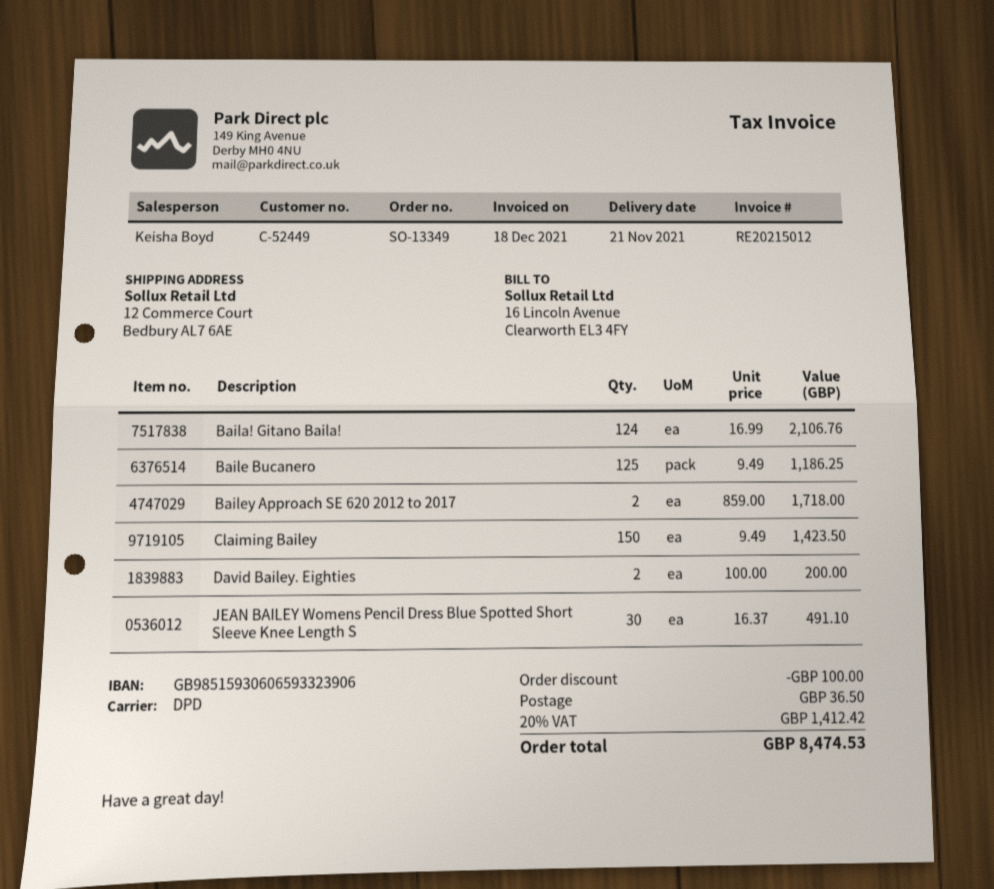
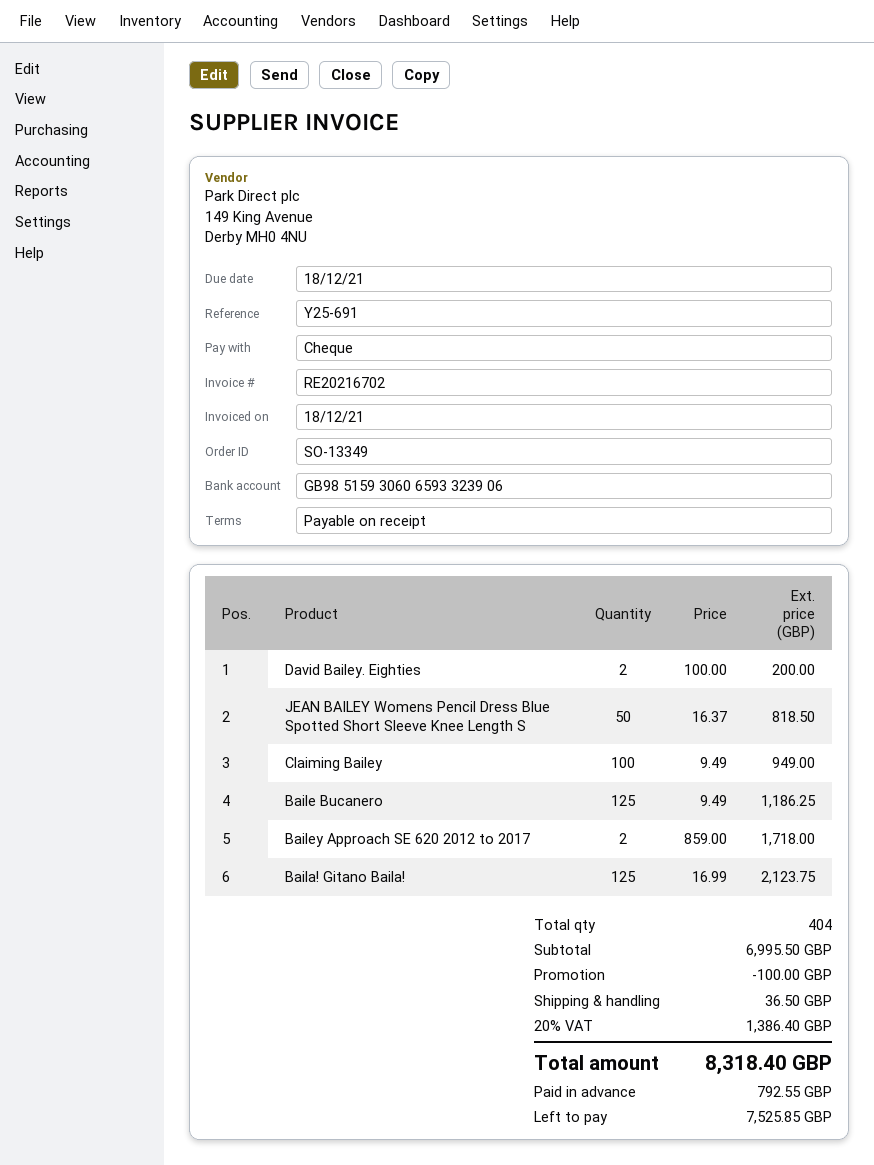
invoice number: RE20215012 -> RE20216702
Baila! Gitano Baila!: 124 x 16.99 = 2106.76 -> 125 x 16.99 = 2123.75
Claiming Bailey: 150 x 9.49 = 1423.50 -> 100 x 9.49 = 949.00
JEAN BAILEY Womens Pencil Dress Blue Spotted Short Sleeve Knee Length S: 30 x 16.37 = 491.10 -> 50 x 16.37 = 818.50
tax: 20% = 1412.42 -> 20% = 1386.40
total: 8474.53 -> 8318.40

